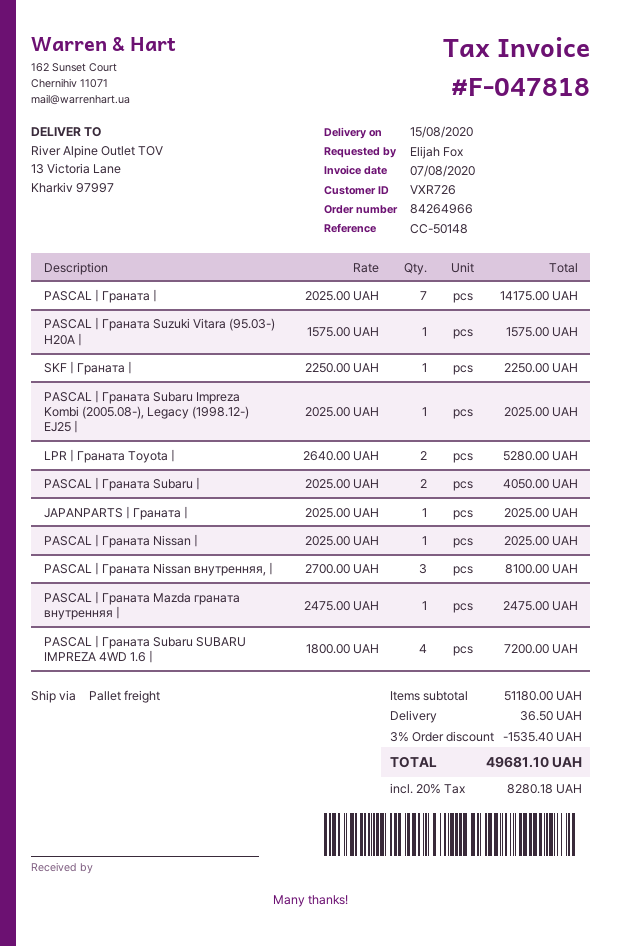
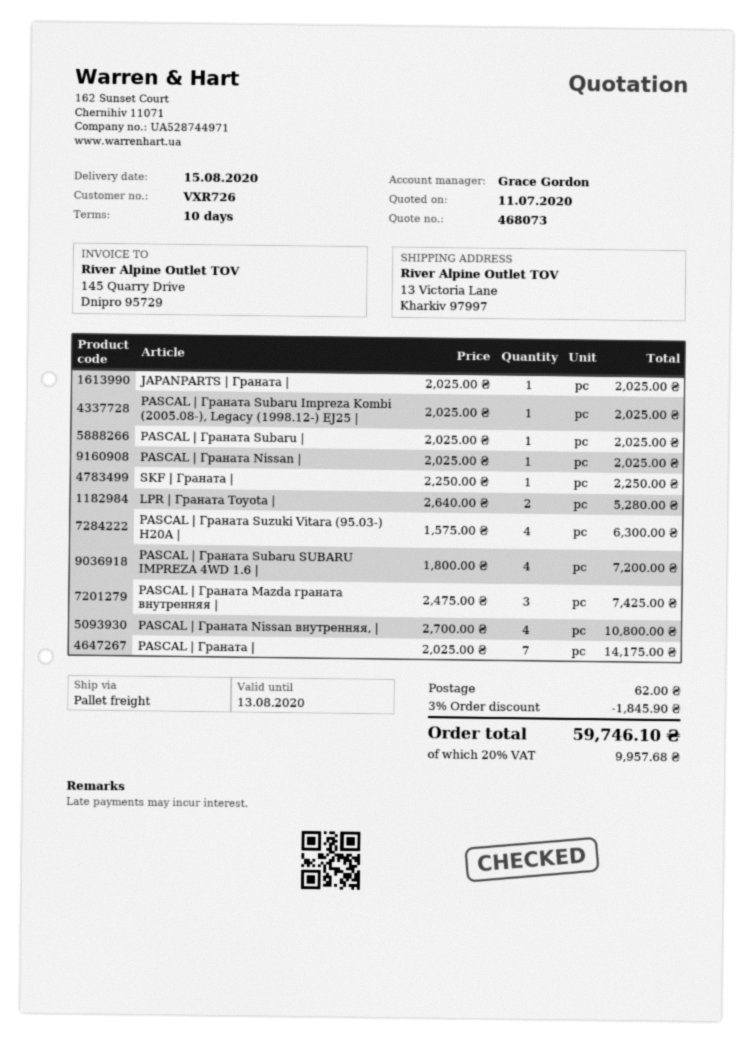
PASCAL | Граната Suzuki Vitara (95.03-) H20A |: 1 x 1575.00 = 1575.00 -> 4 x 1575.00 = 6300.00
PASCAL | Граната Subaru |: 2 x 2025.00 = 4050.00 -> 1 x 2025.00 = 2025.00
PASCAL | Граната Nissan внутренняя, |: 3 x 2700.00 = 8100.00 -> 4 x 2700.00 = 10800.00
PASCAL | Граната Mazda граната внутренняя |: 1 x 2475.00 = 2475.00 -> 3 x 2475.00 = 7425.00
discount: 3% = 1535.40 -> 3% = 1845.90
shipping: 36.50 -> 62.00
tax: 20% = 8280.18 -> 20% = 9957.68
total: 49681.10 -> 59746.10

